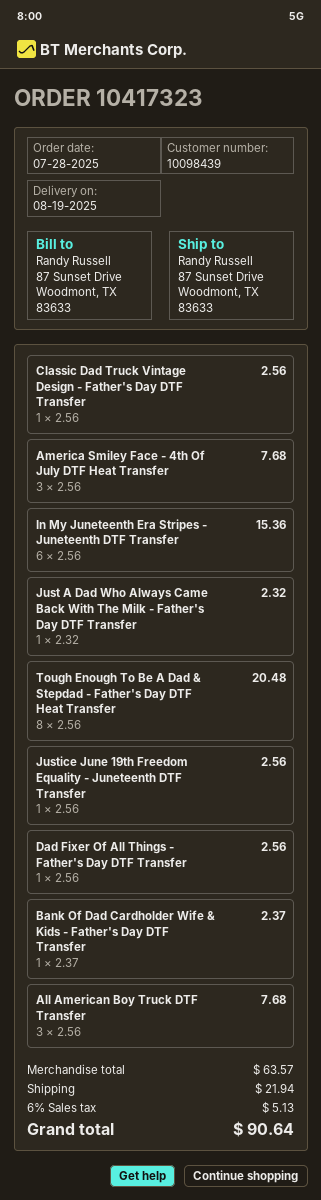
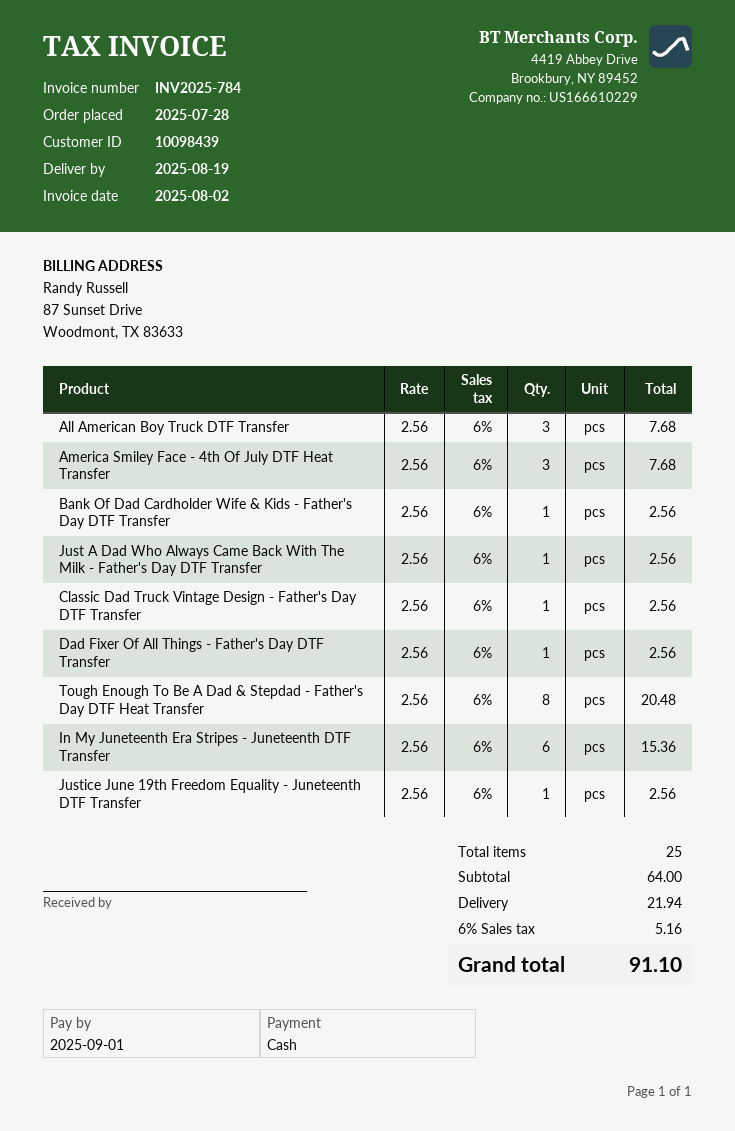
Just A Dad Who Always Came Back With The Milk - Father's Day DTF Transfer: 1 x 2.32 = 2.32 -> 1 x 2.56 = 2.56
Bank Of Dad Cardholder Wife & Kids - Father's Day DTF Transfer: 1 x 2.37 = 2.37 -> 1 x 2.56 = 2.56
subtotal: 63.57 -> 64.00
tax: 6% = 5.13 -> 6% = 5.16
total: 90.64 -> 91.10

